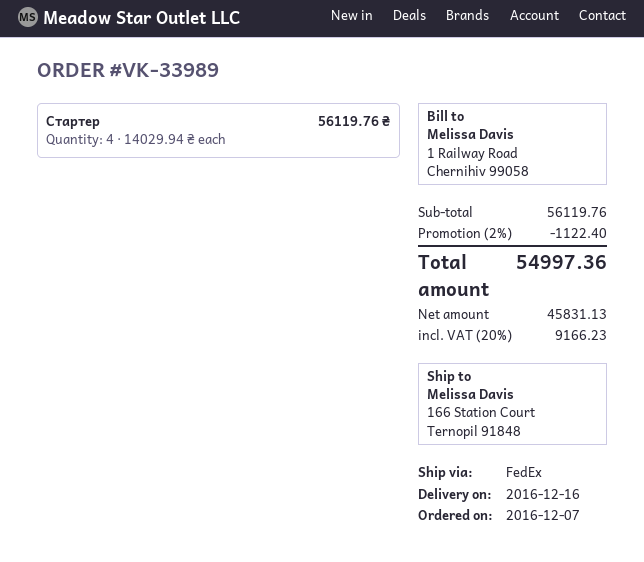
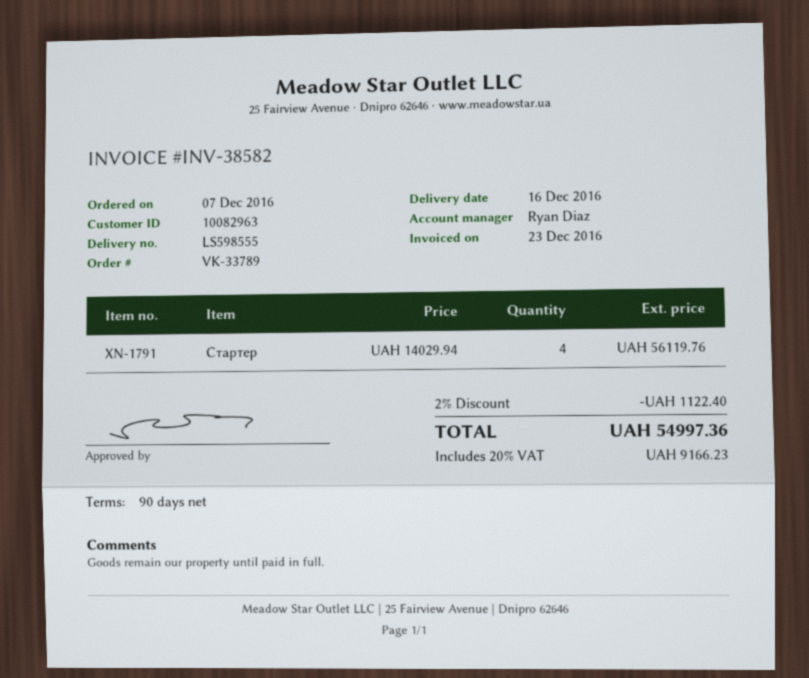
order number: VK-33989 -> VK-33789

